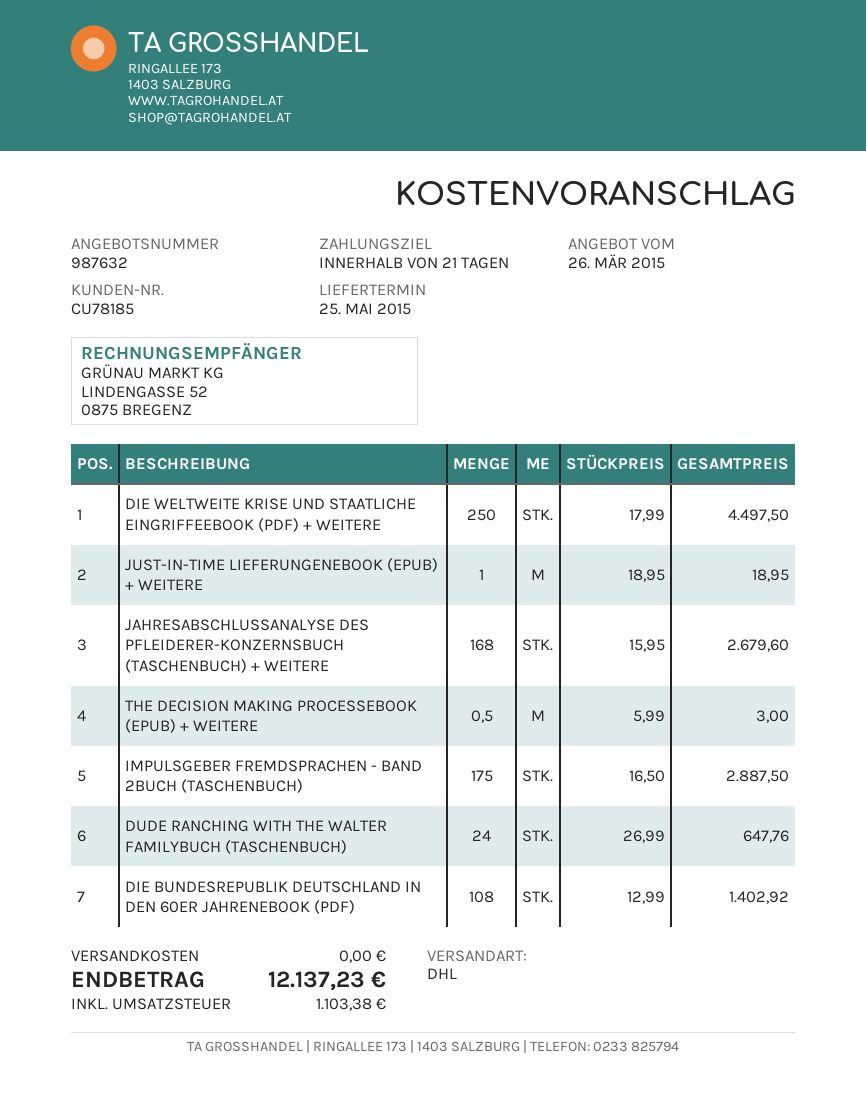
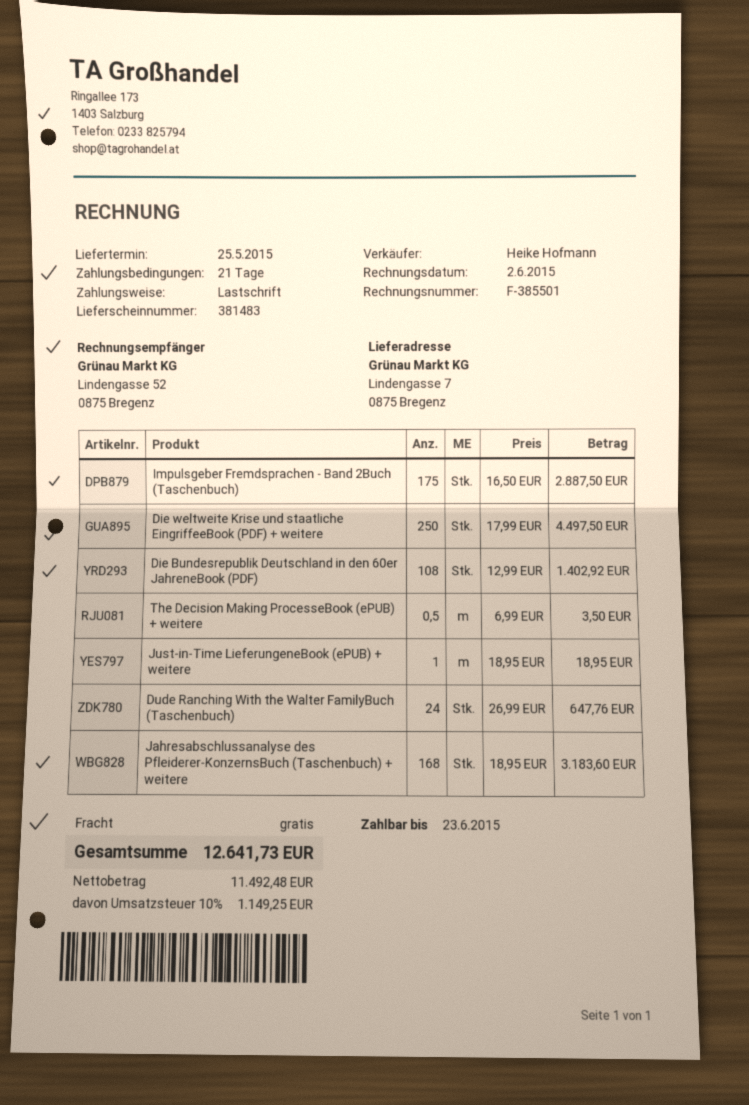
JAHRESABSCHLUSSANALYSE DES PFLEIDERER-KONZERNSBUCH (TASCHENBUCH) + WEITERE: 168 x 15.95 = 2679.60 -> 168 x 18.95 = 3183.60
THE DECISION MAKING PROCESSEBOOK (EPUB) + WEITERE: 0.5 x 5.99 = 3.00 -> 0.5 x 6.99 = 3.50
tax: 1103.38 -> 1149.25
total: 12137.23 -> 12641.73

